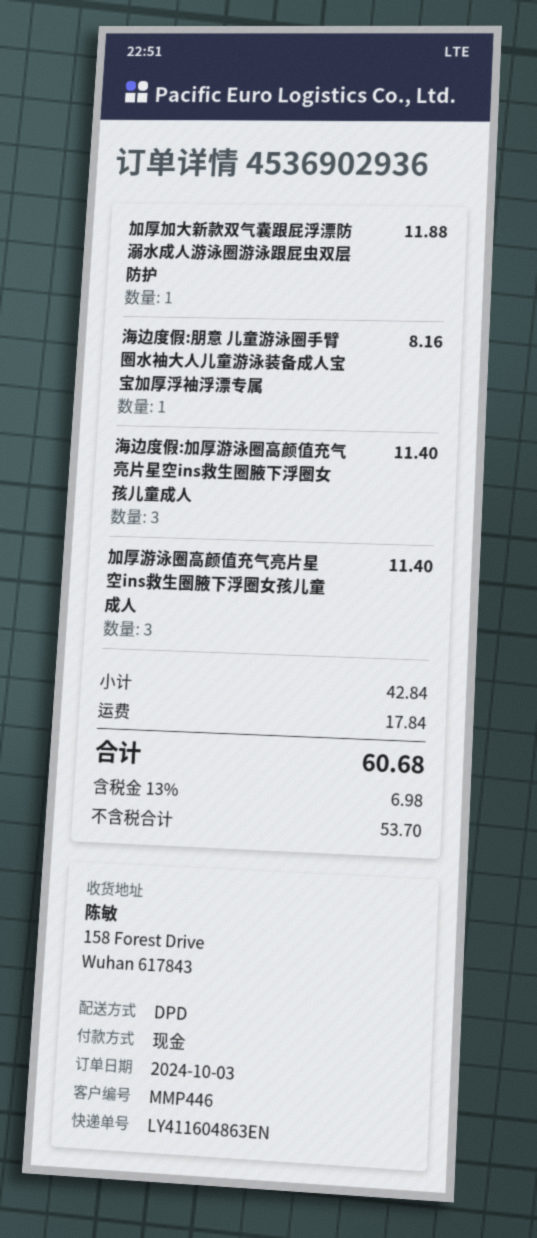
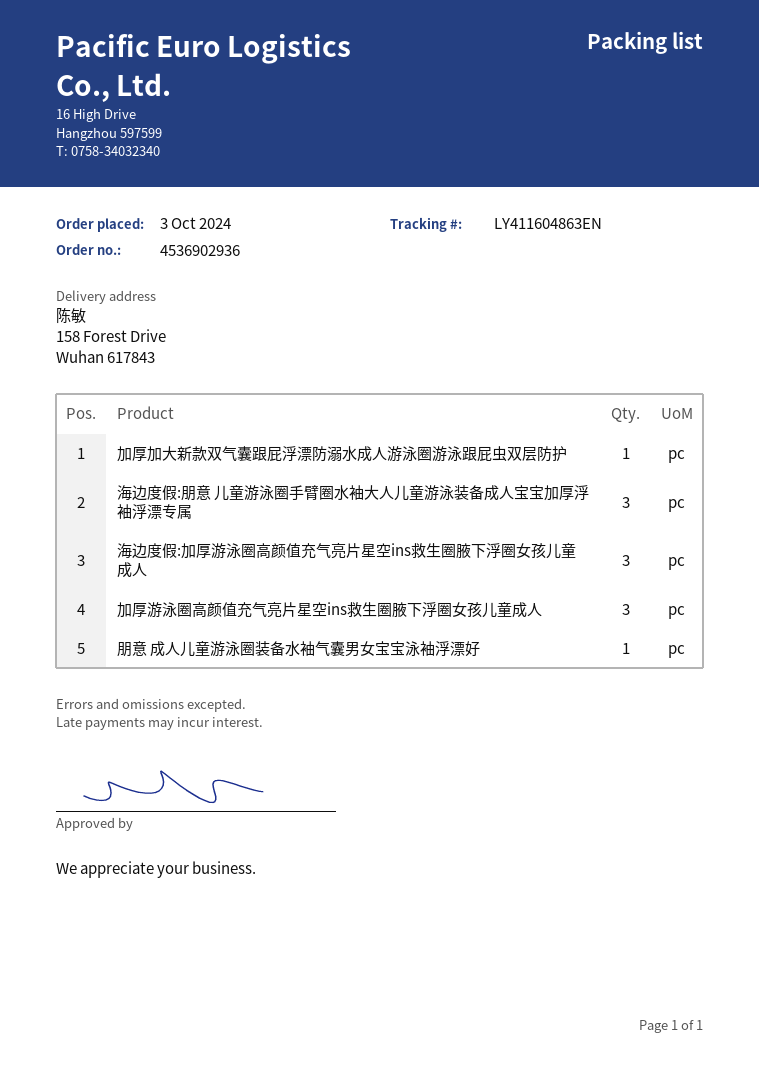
海边度假:朋意 儿童游泳圈手臂圈水袖大人儿童游泳装备成人宝宝加厚浮袖浮漂专属: 1 -> 3
朋意 成人儿童游泳圈装备水袖气囊男女宝宝泳袖浮漂好: none -> 1

